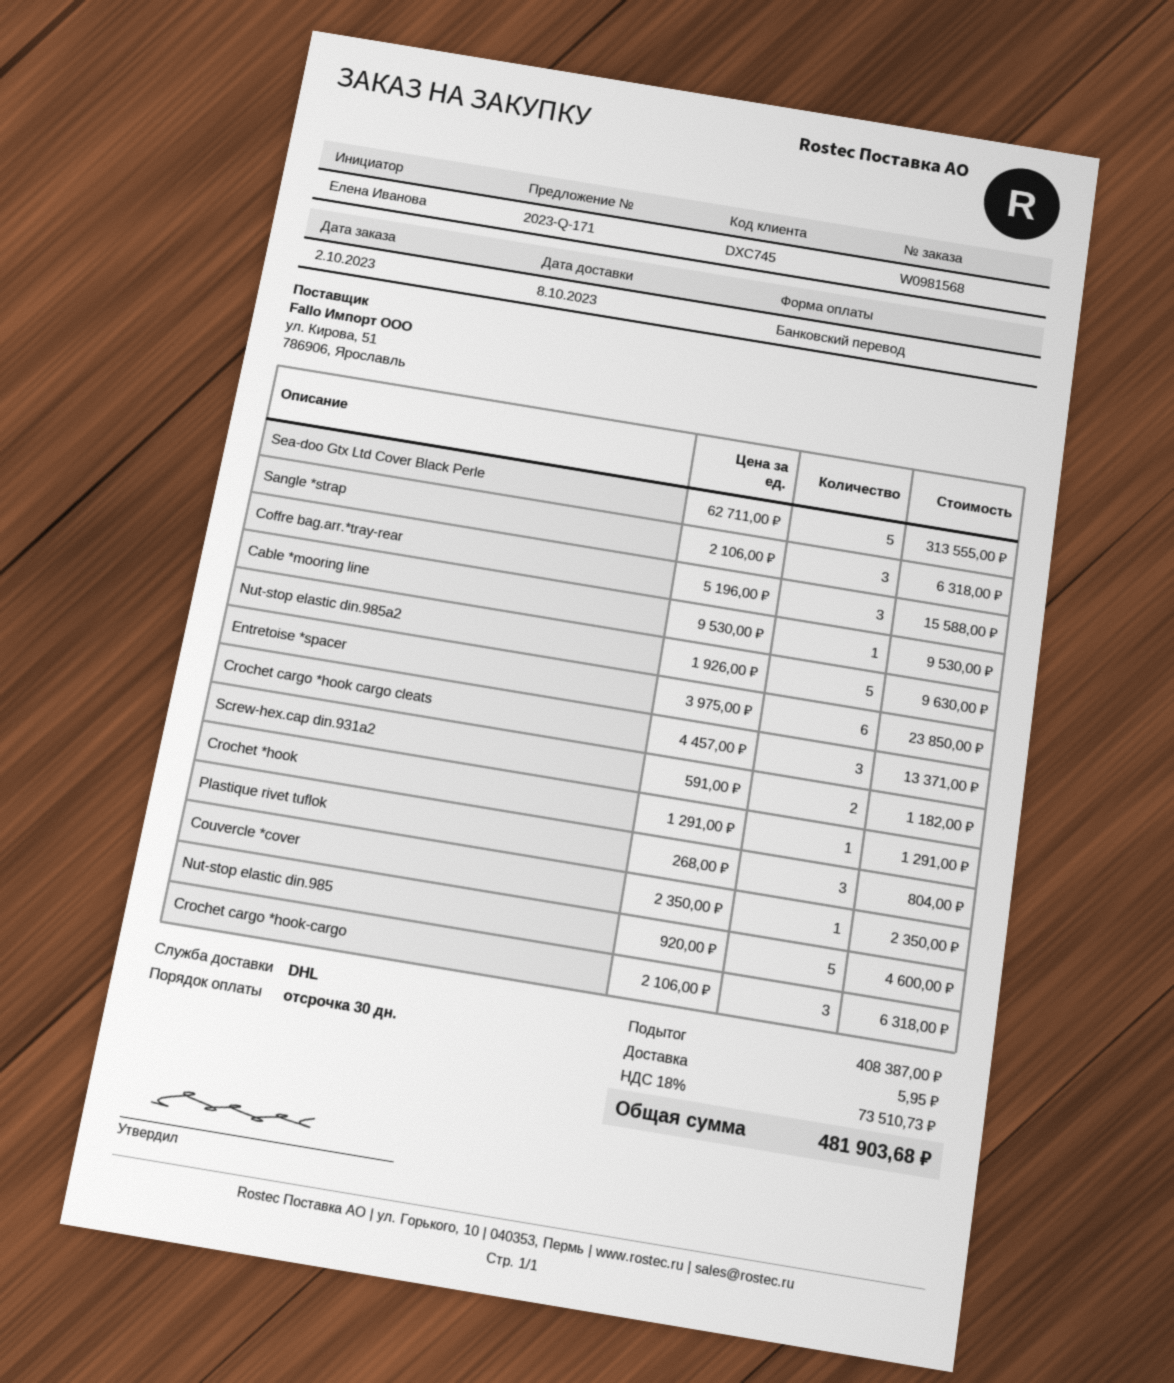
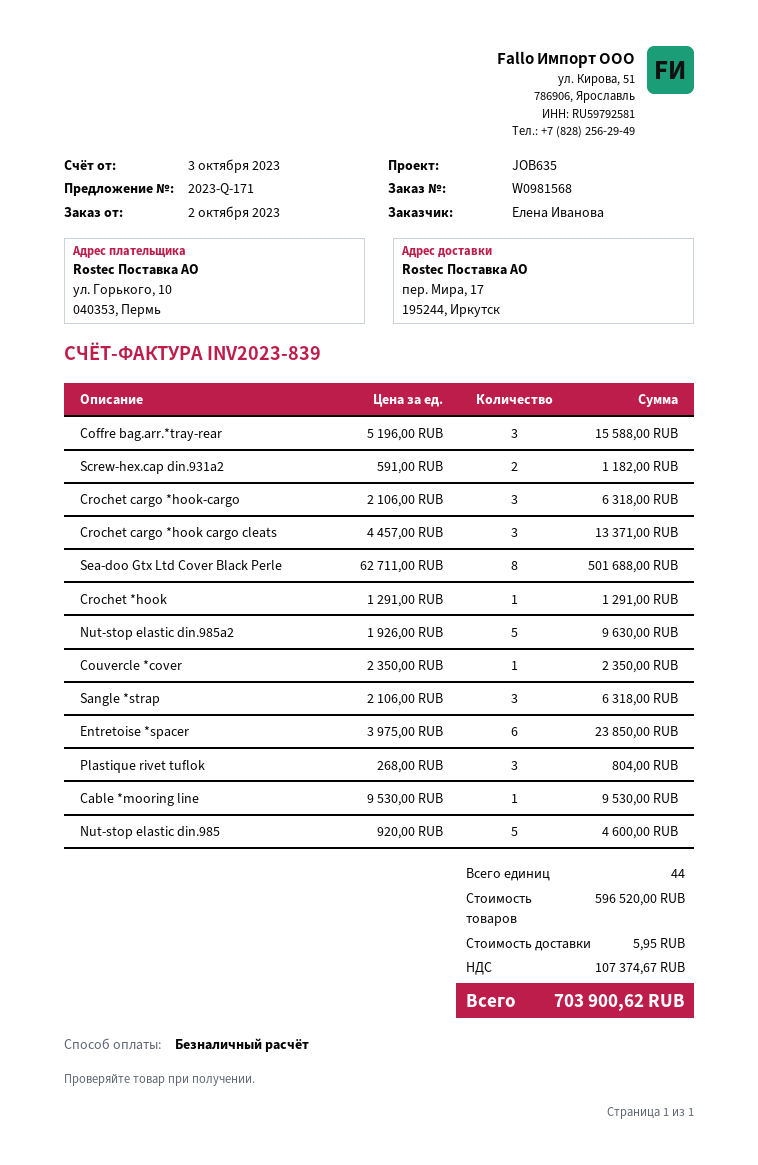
Sea-doo Gtx Ltd Cover Black Perle: 5 x 62711.00 = 313555.00 -> 8 x 62711.00 = 501688.00
subtotal: 408387.00 -> 596520.00
tax: 73510.73 -> 107374.67
total: 481903.68 -> 703900.62

